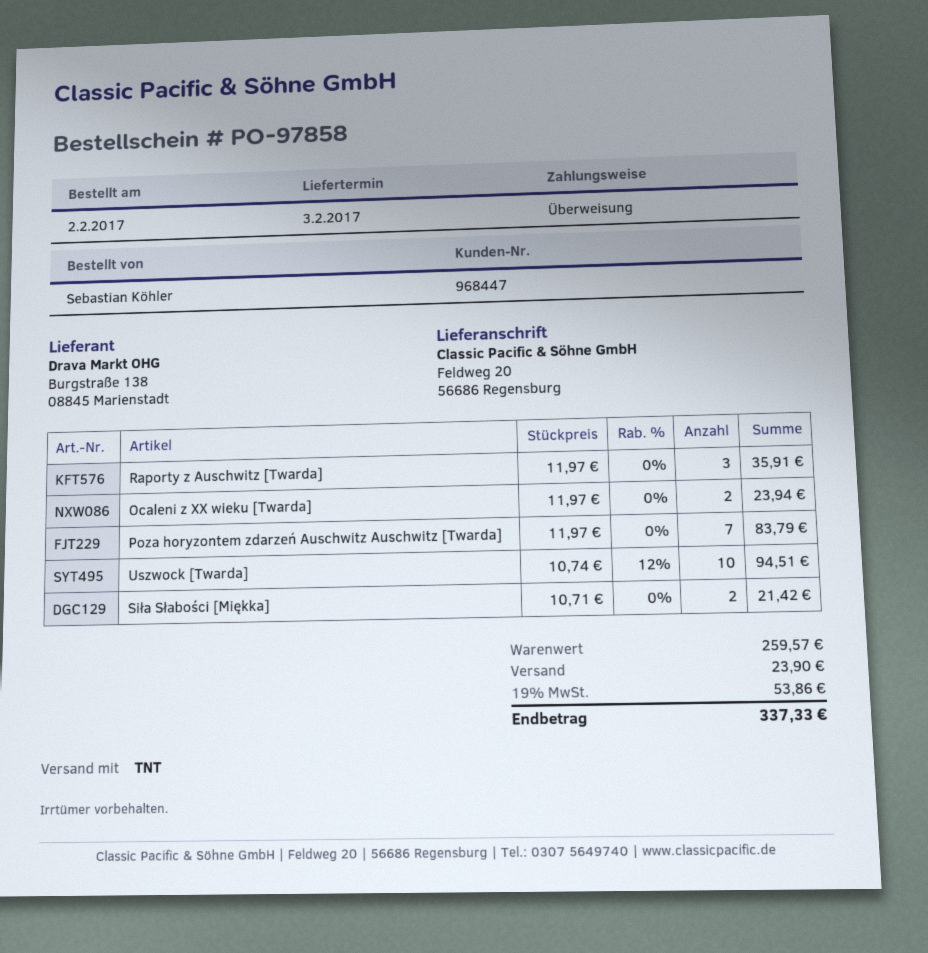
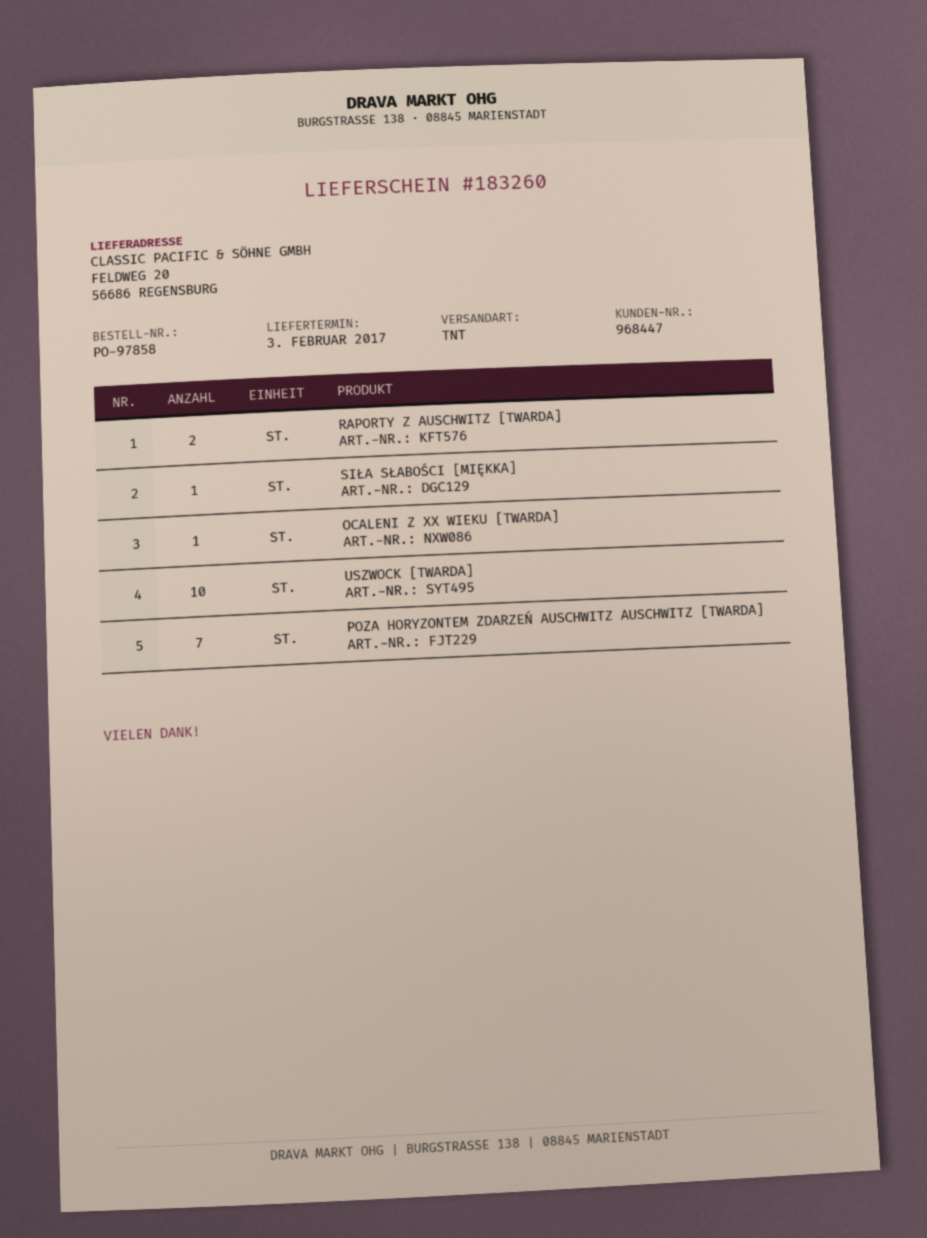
Raporty z Auschwitz [Twarda]: 3 -> 2
Ocaleni z XX wieku [Twarda]: 2 -> 1
Siła Słabości [Miękka]: 2 -> 1

